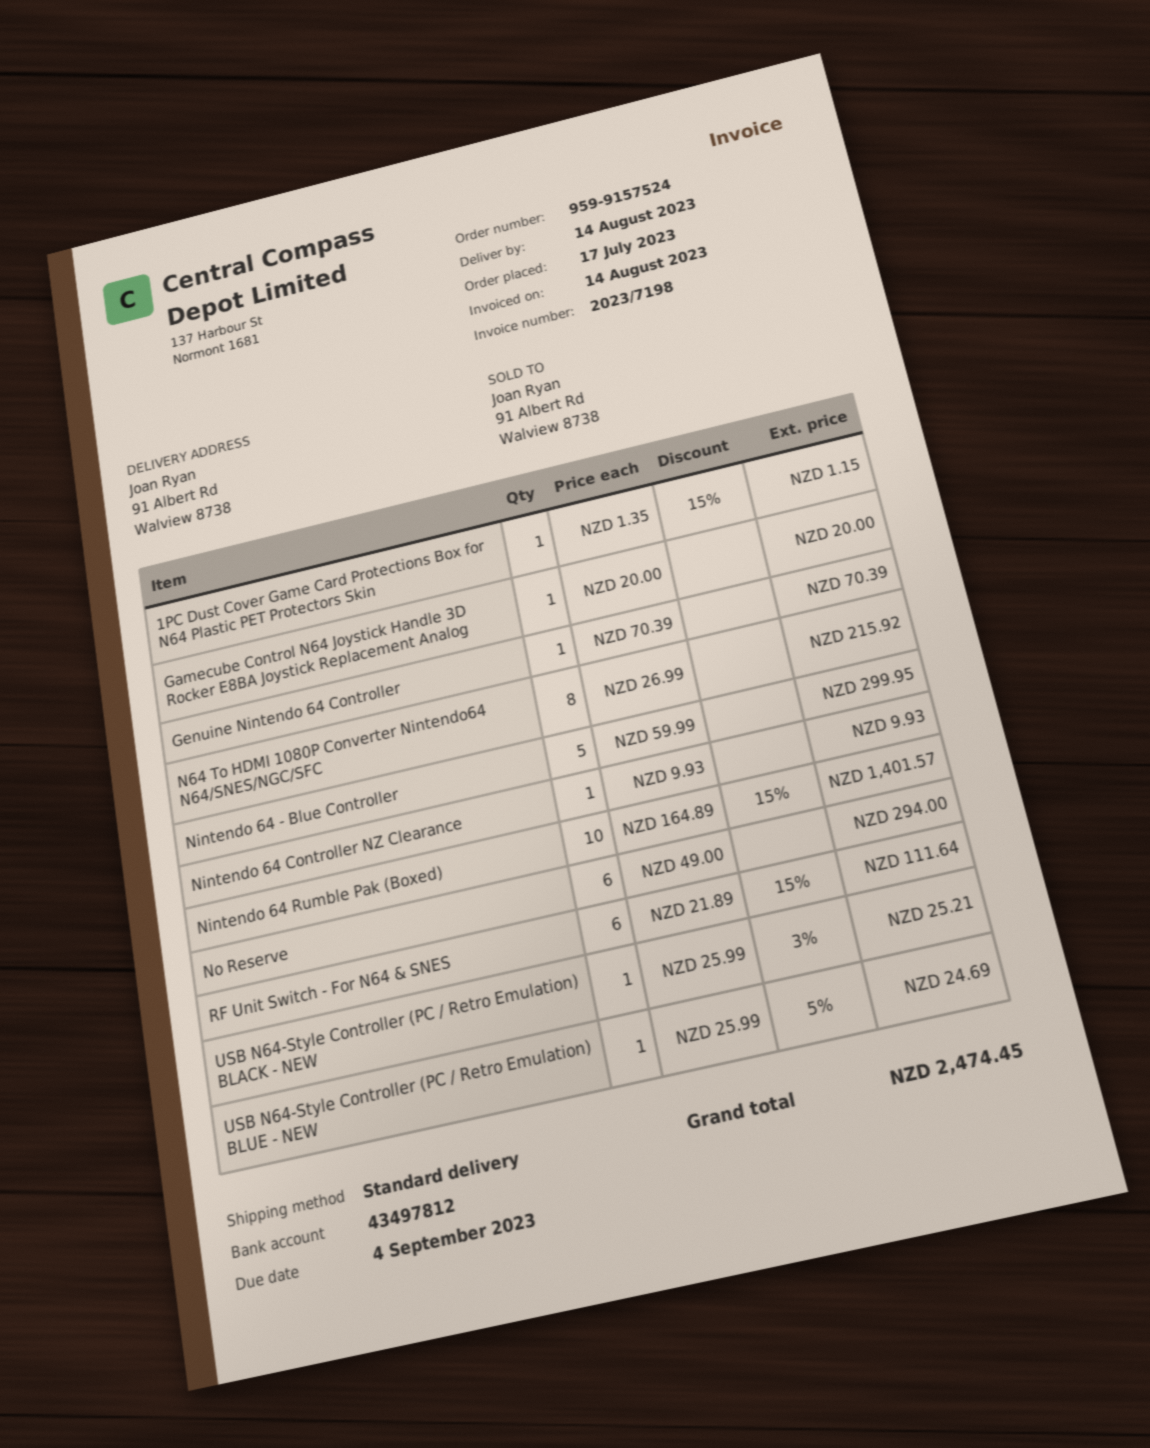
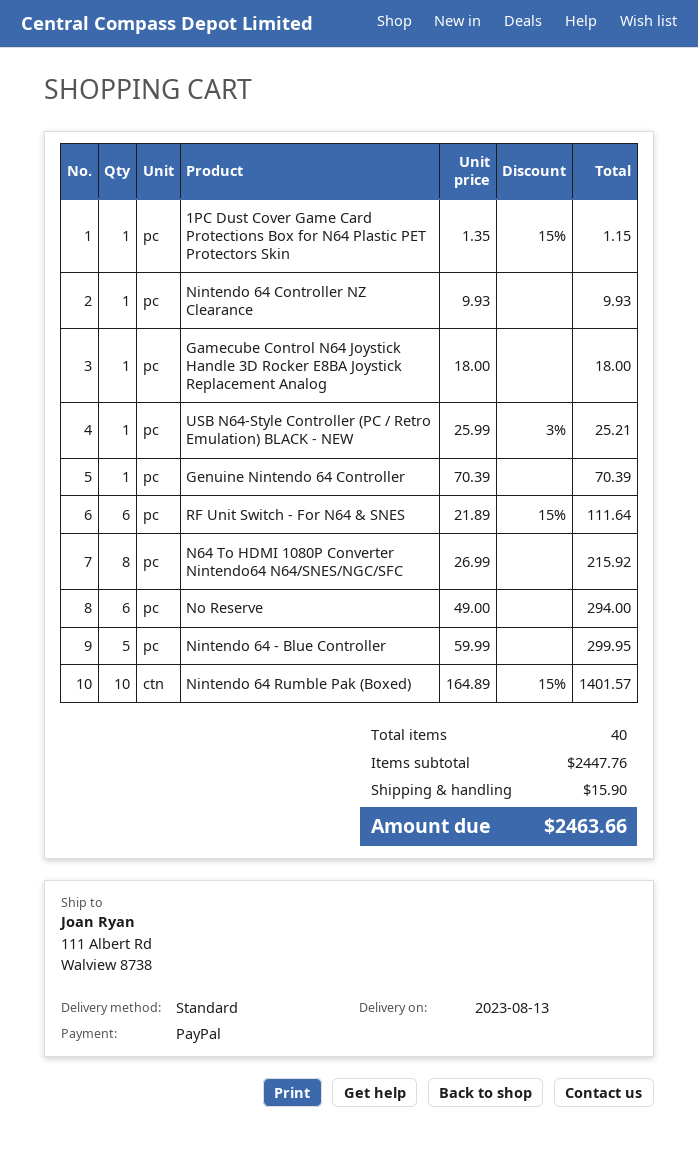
delivery date: 2023-08-14 -> 2023-08-13
ship to: 91 Albert Rd, Walview 8738 -> 111 Albert Rd, Walview 8738
Gamecube Control N64 Joystick Handle 3D Rocker E8BA Joystick Replacement Analog: 1 x 20.00 = 20.00 -> 1 x 18.00 = 18.00
USB N64-Style Controller (PC / Retro Emulation) BLUE - NEW: 1 x 25.99 - 5% = 24.69 -> none
shipping: none -> 15.90
total: 2474.45 -> 2463.66

